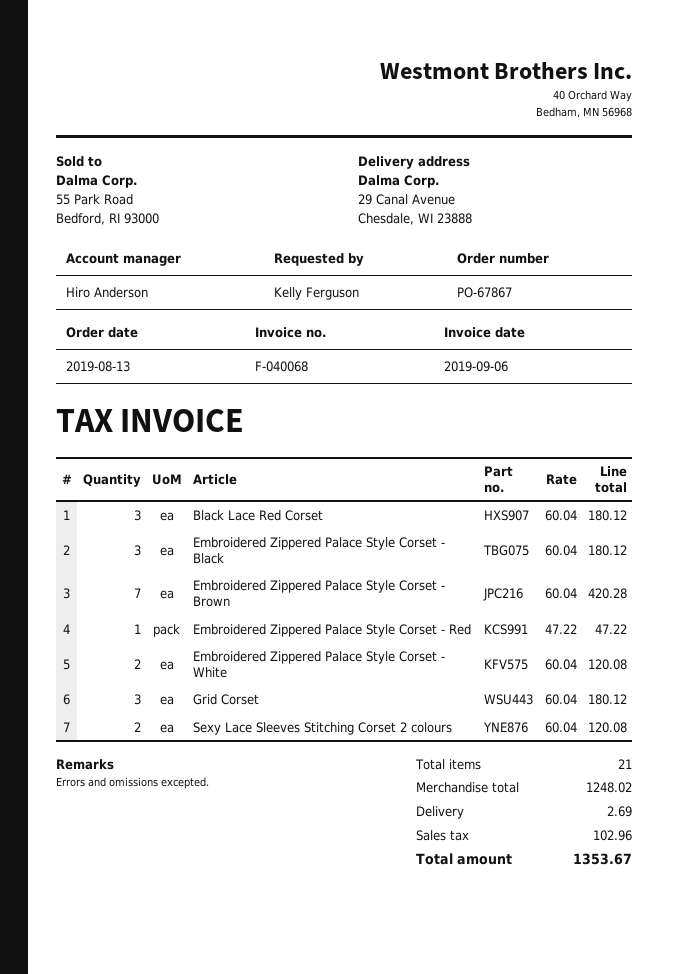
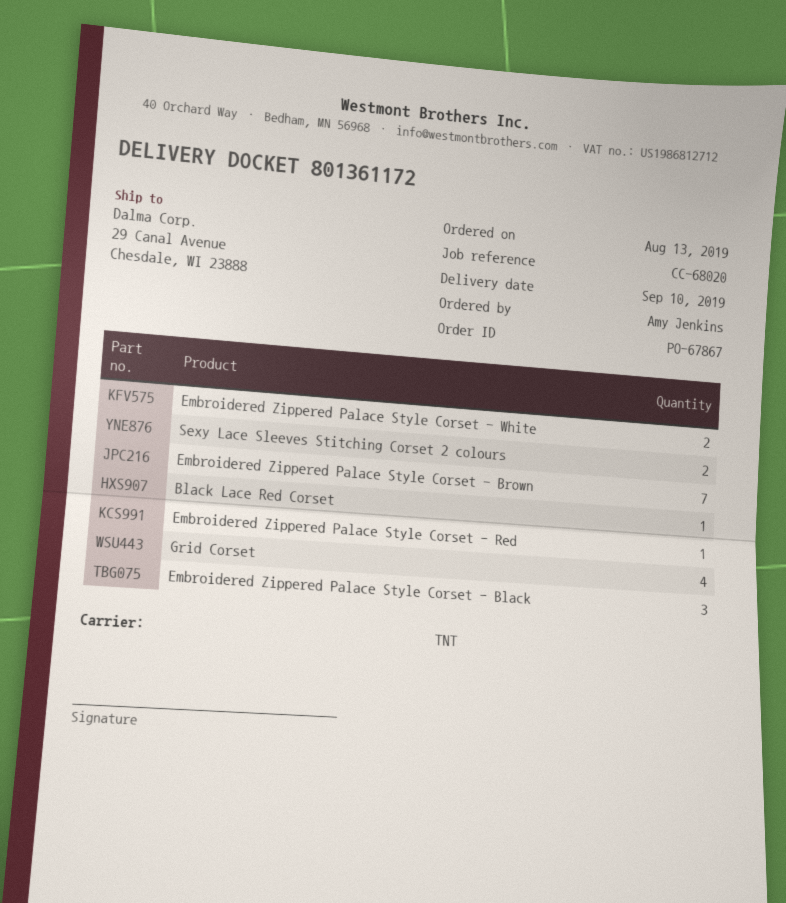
ordered by: Kelly Ferguson -> Amy Jenkins
Black Lace Red Corset: 3 -> 1
Grid Corset: 3 -> 4

